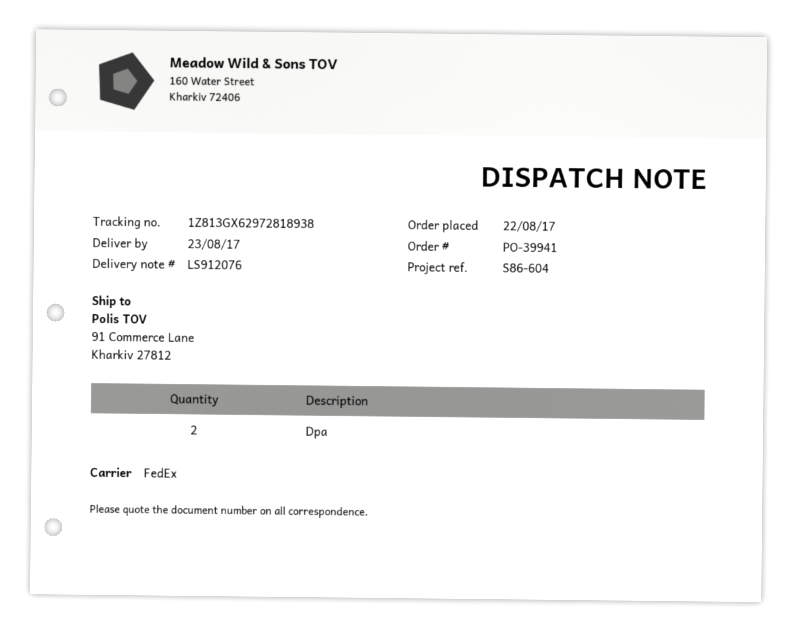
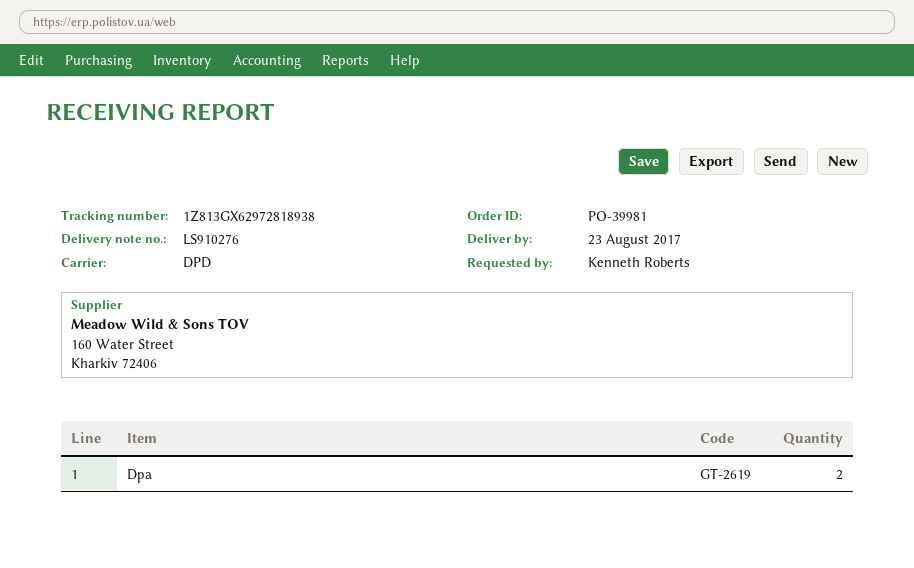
order number: PO-39941 -> PO-39981
delivery note number: LS912076 -> LS910276
shipping method: FedEx -> DPD

